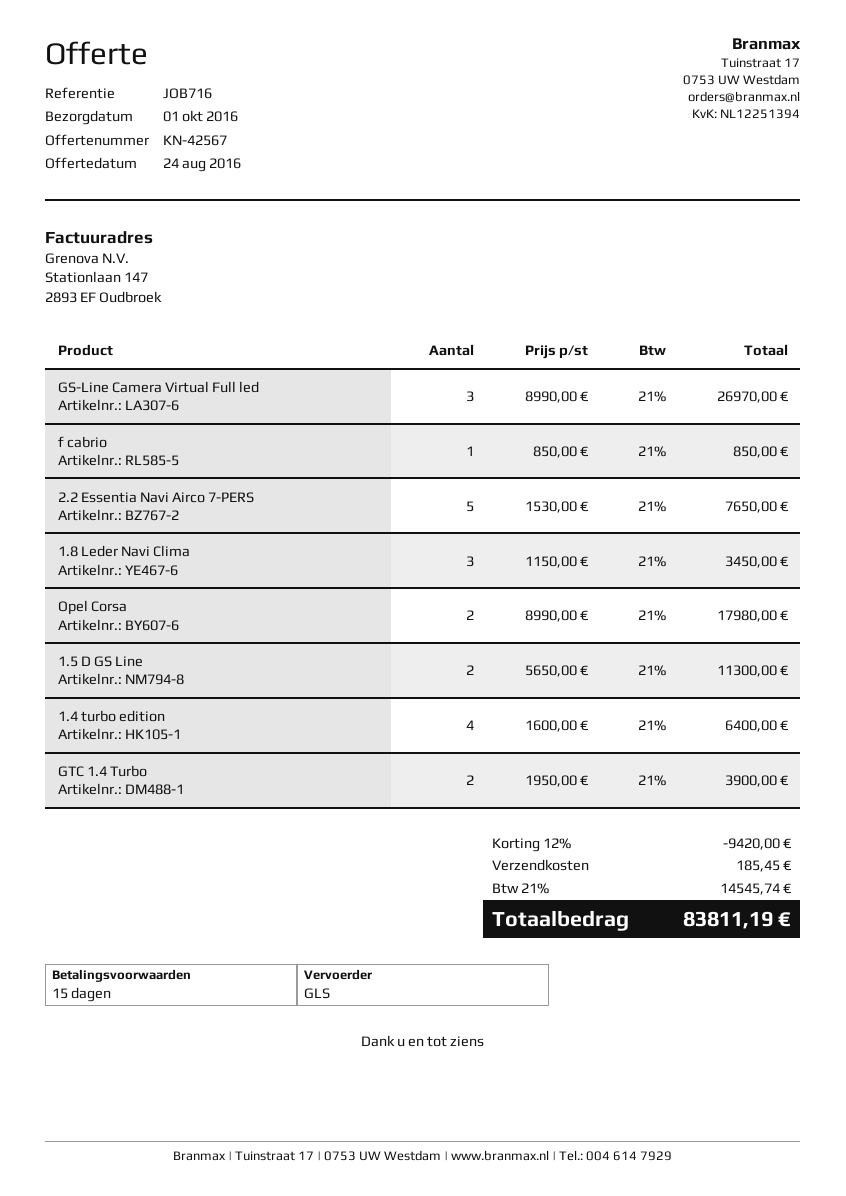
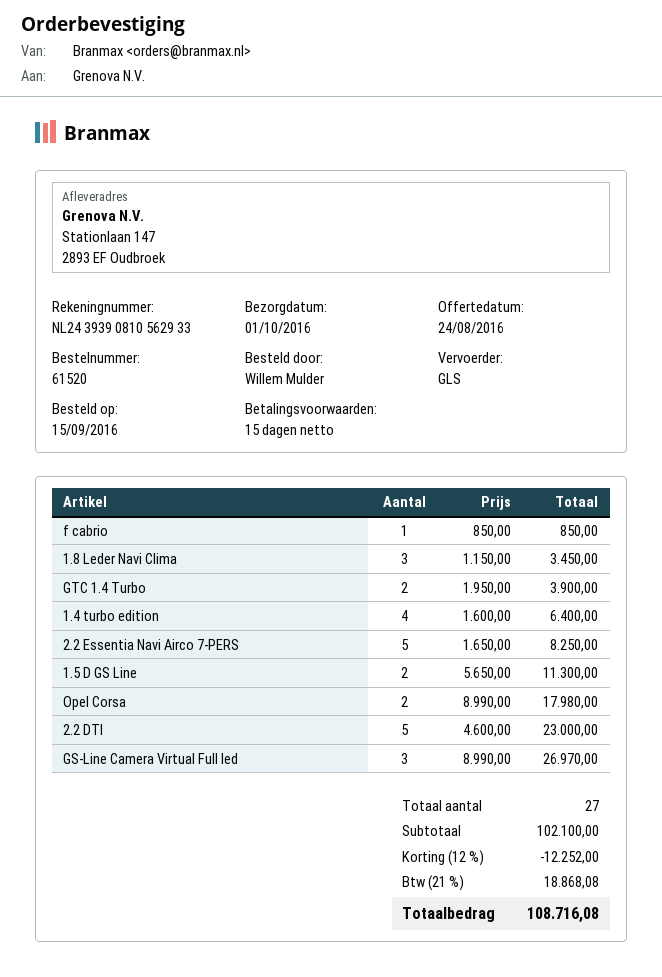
2.2 Essentia Navi Airco 7-PERS: 5 x 1530.00 = 7650.00 -> 5 x 1650.00 = 8250.00
2.2 DTI: none -> 5 x 4600.00 = 23000.00
discount: 12% = 9420.00 -> 12% = 12252.00
shipping: 185.45 -> none
tax: 21% = 14545.74 -> 21% = 18868.08
total: 83811.19 -> 108716.08

